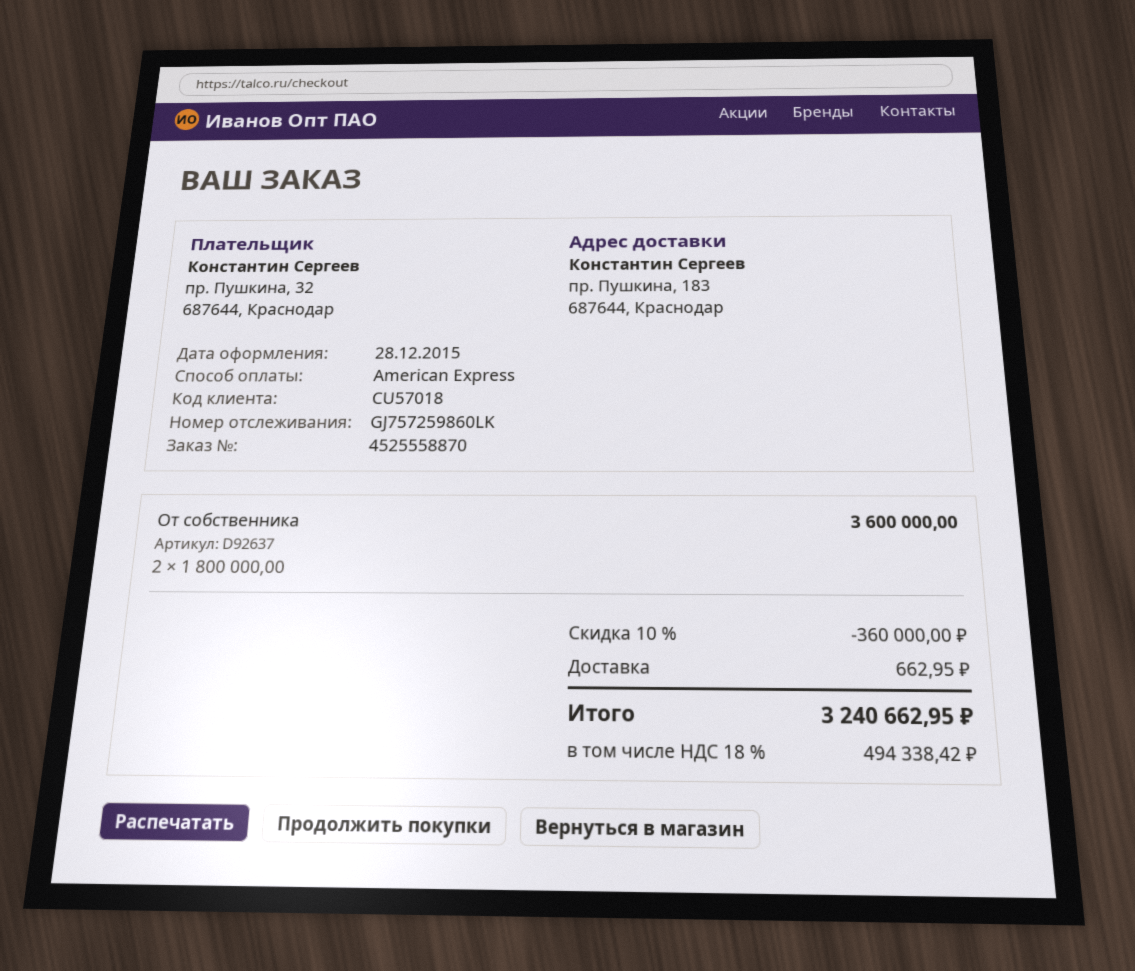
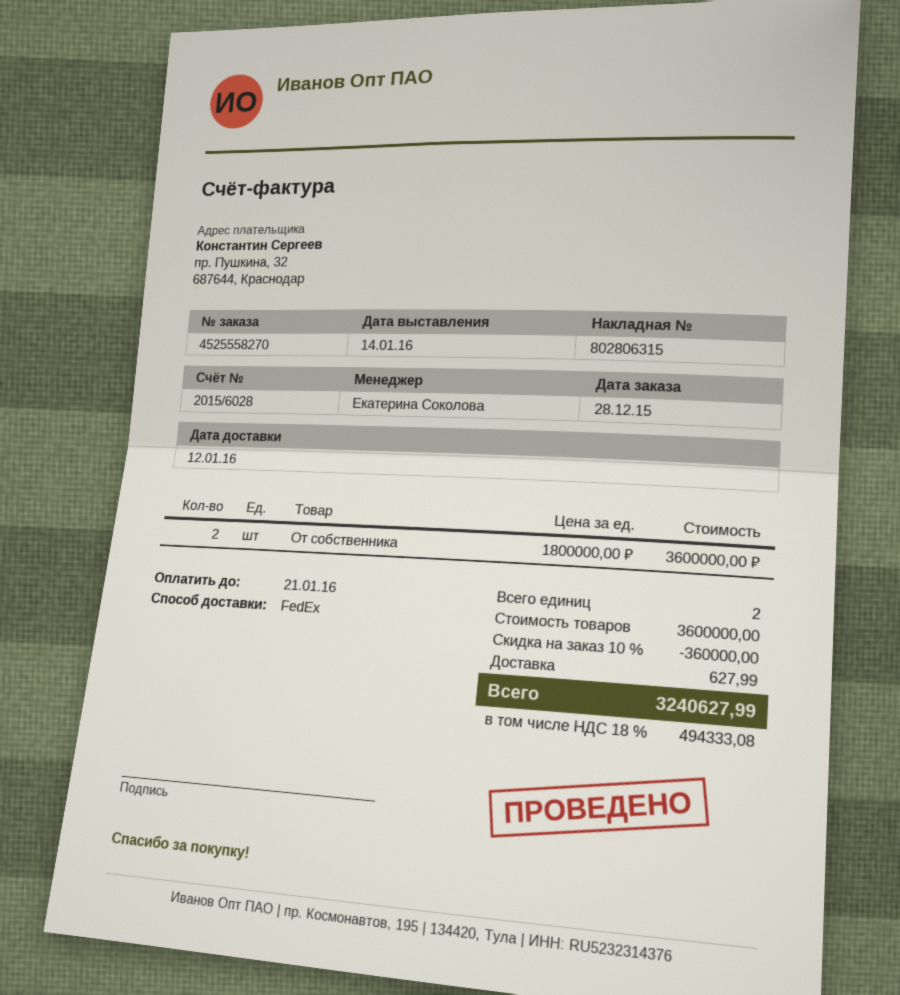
order number: 4525558870 -> 4525558270
shipping: 662.95 -> 627.99
tax: 18% = 494338.42 -> 18% = 494333.08
total: 3240662.95 -> 3240627.99

